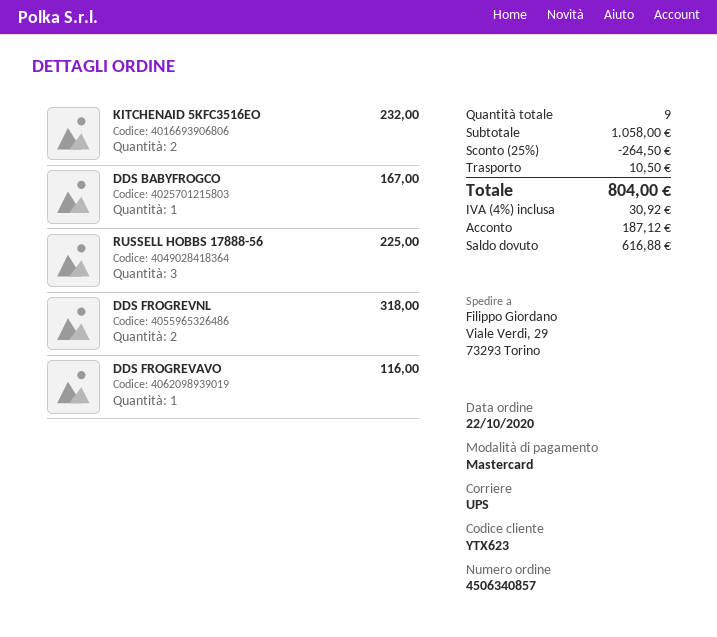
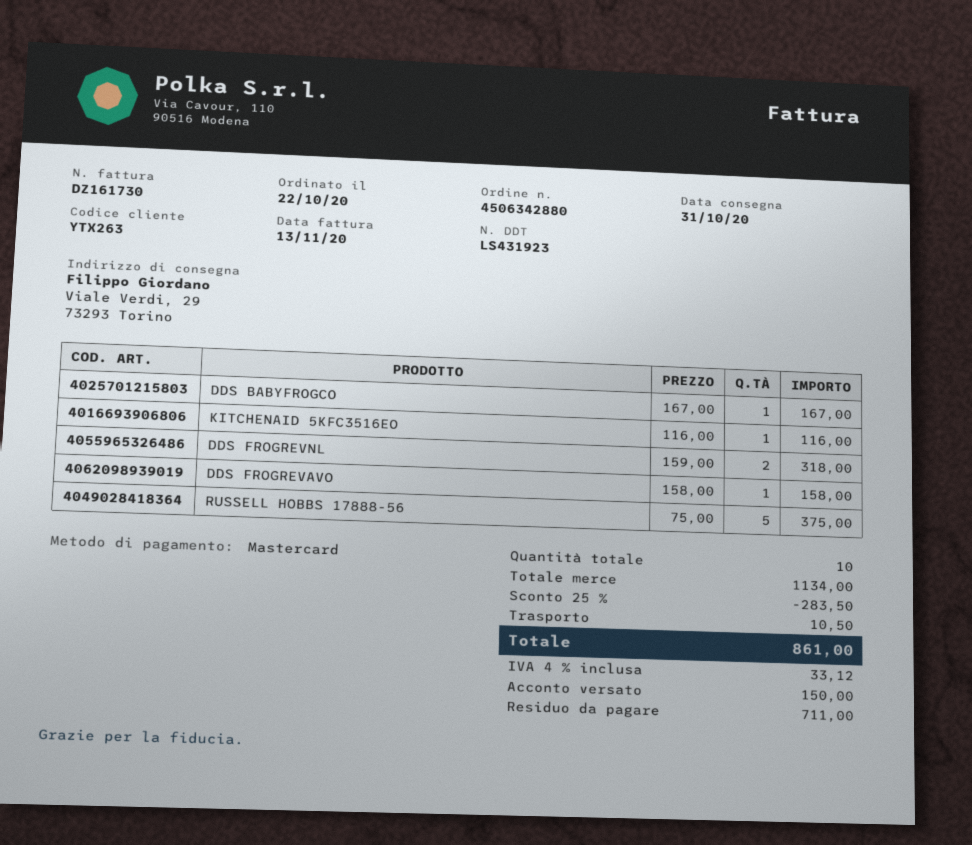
order number: 4506340857 -> 4506342880
customer number: YTX623 -> YTX263
KITCHENAID 5KFC3516EO: 2 for 232.00 -> 1 for 116.00
RUSSELL HOBBS 17888-56: 3 for 225.00 -> 5 for 375.00
DDS FROGREVAVO: 1 for 116.00 -> 1 for 158.00
total quantity: 9 -> 10
subtotal: 1058.00 -> 1134.00
discount: 25% = 264.50 -> 25% = 283.50
tax: 4% = 30.92 -> 4% = 33.12
total: 804.00 -> 861.00
deposit: 187.12 -> 150.00
balance: 616.88 -> 711.00

